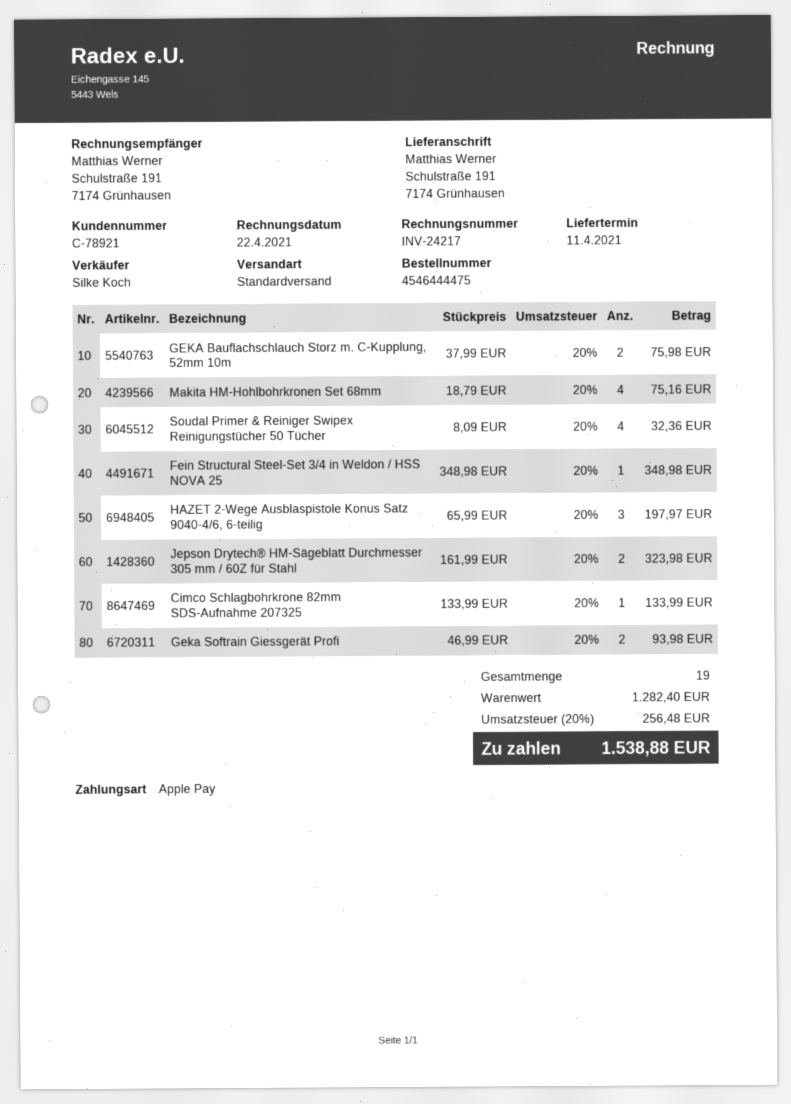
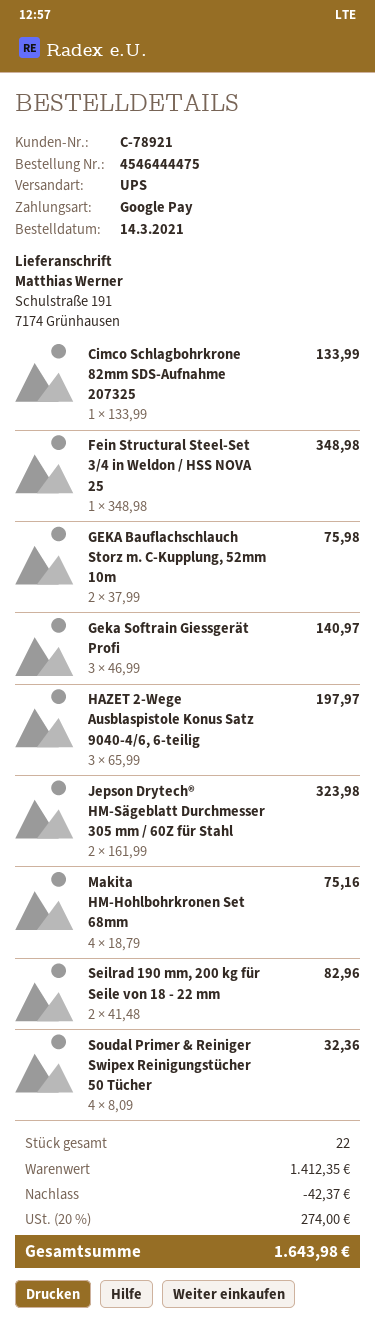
payment method: Apple Pay -> Google Pay
shipping method: standard -> UPS
Geka Softrain Giessgerät Profi: 2 x 46.99 = 93.98 -> 3 x 46.99 = 140.97
Seilrad 190 mm, 200 kg für Seile von 18 - 22 mm: none -> 2 x 41.48 = 82.96
total quantity: 19 -> 22
subtotal: 1282.40 -> 1412.35
discount: none -> 42.37
tax: 20% = 256.48 -> 20% = 274.00
total: 1538.88 -> 1643.98

